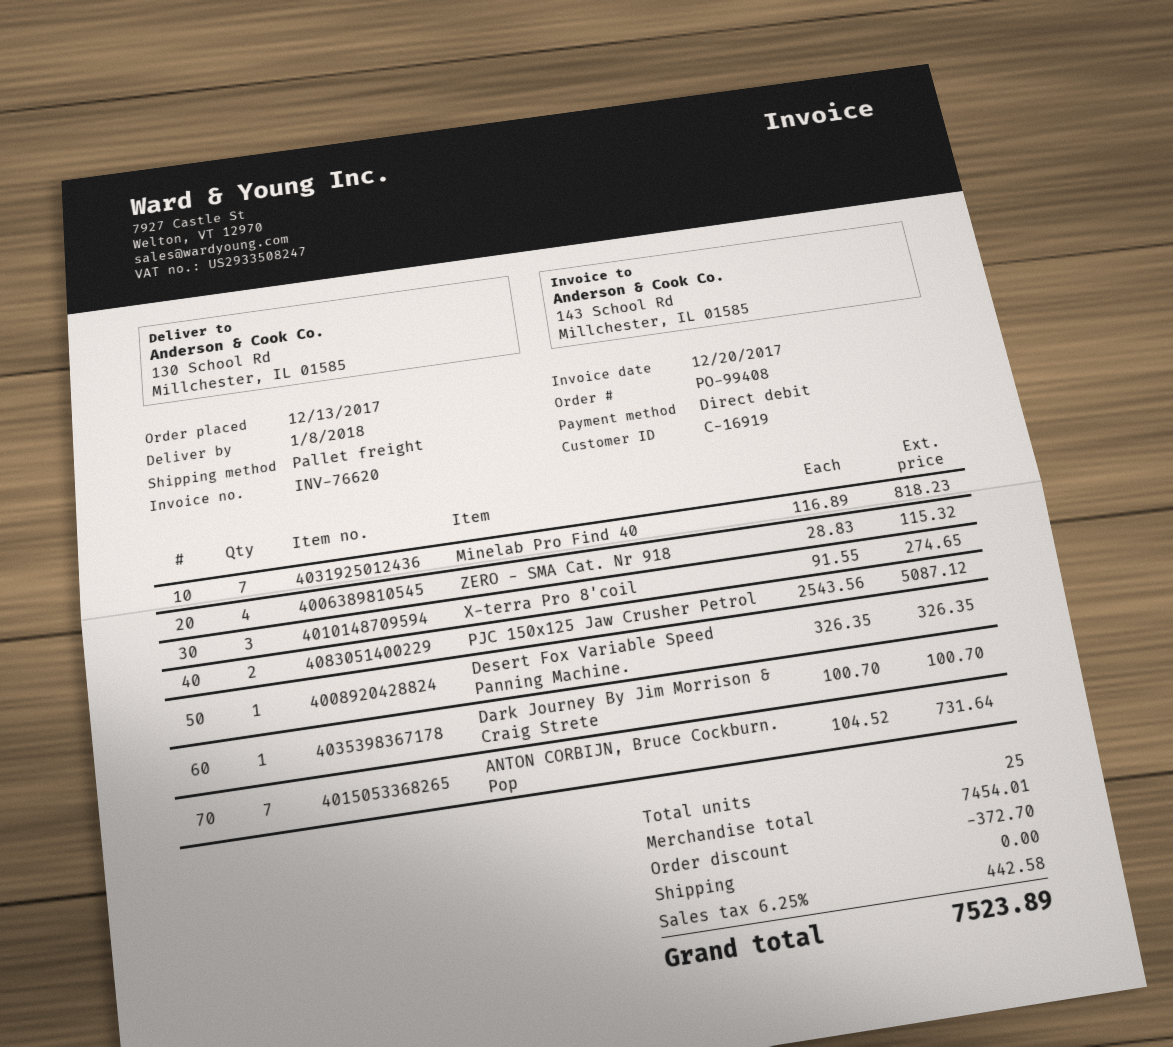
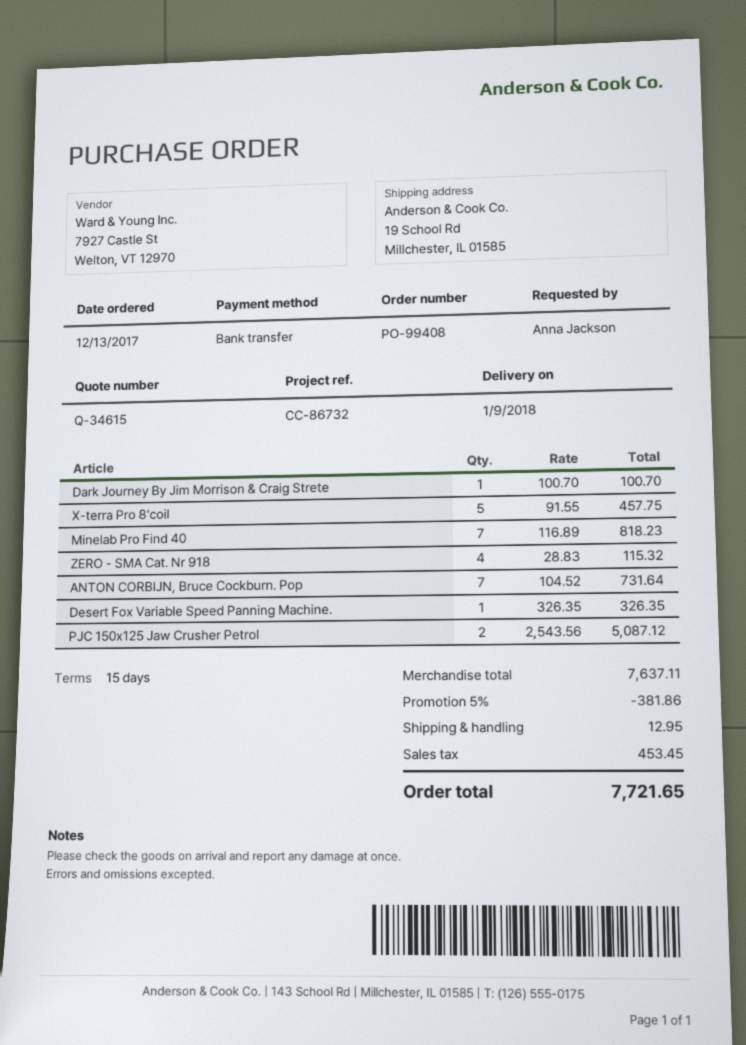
delivery date: 2018-01-08 -> 2018-01-09
payment method: direct debit -> bank transfer
ship to: 130 School Rd, Millchester, IL 01585 -> 19 School Rd, Millchester, IL 01585
X-terra Pro 8'coil: 3 x 91.55 = 274.65 -> 5 x 91.55 = 457.75
subtotal: 7454.01 -> 7637.11
discount: 372.70 -> 381.86
shipping: 0.00 -> 12.95
tax: 442.58 -> 453.45
total: 7523.89 -> 7721.65

